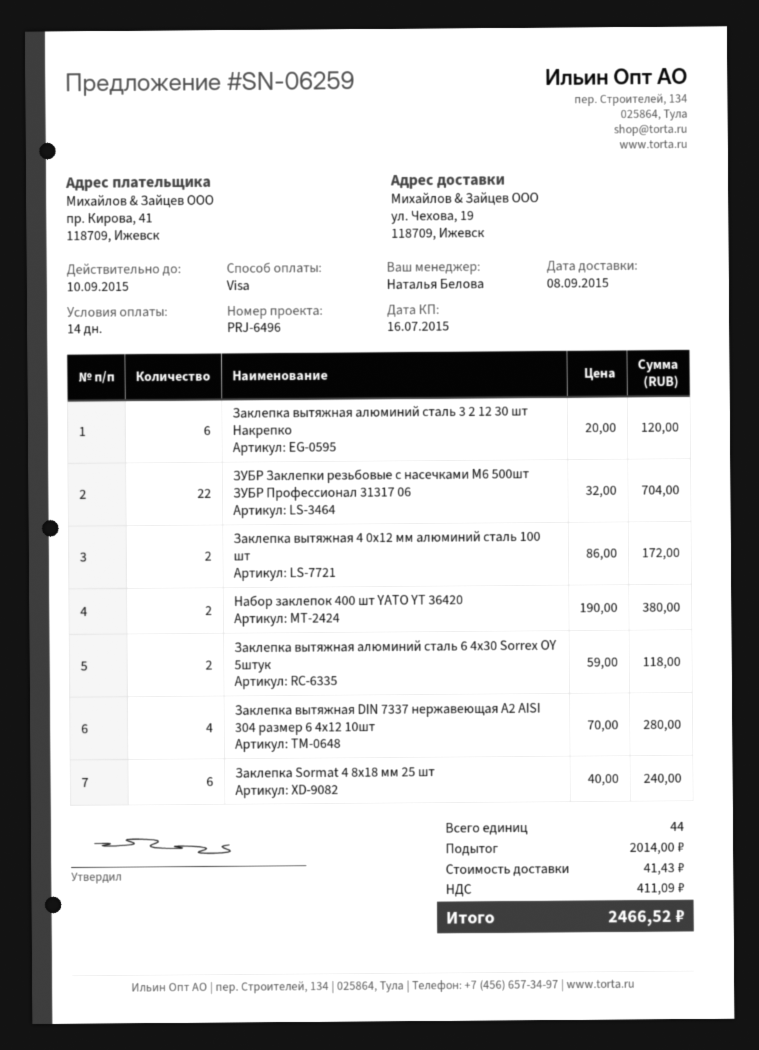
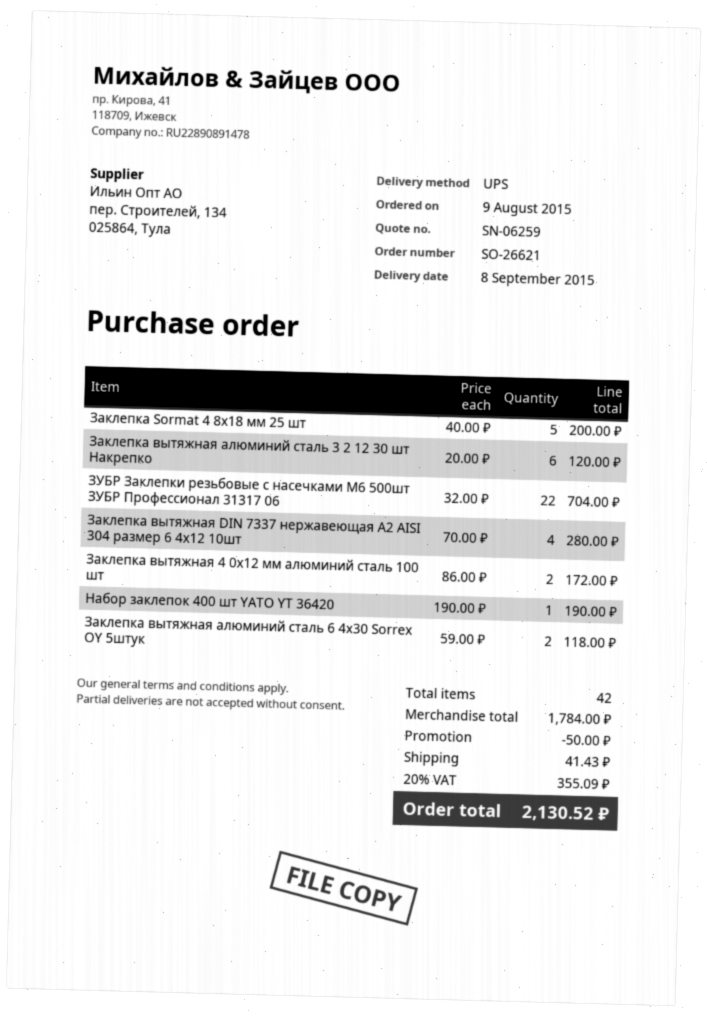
Набор заклепок 400 шт YATO YT 36420: 2 x 190.00 = 380.00 -> 1 x 190.00 = 190.00
Заклепка Sormat 4 8x18 мм 25 шт: 6 x 40.00 = 240.00 -> 5 x 40.00 = 200.00
total quantity: 44 -> 42
subtotal: 2014.00 -> 1784.00
discount: none -> 50.00
tax: 411.09 -> 355.09
total: 2466.52 -> 2130.52

